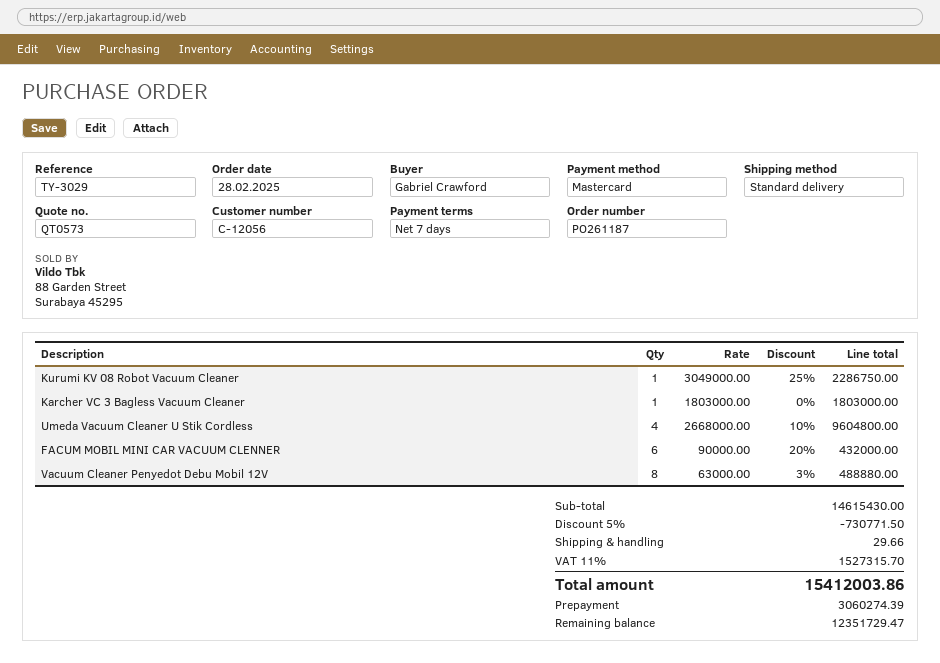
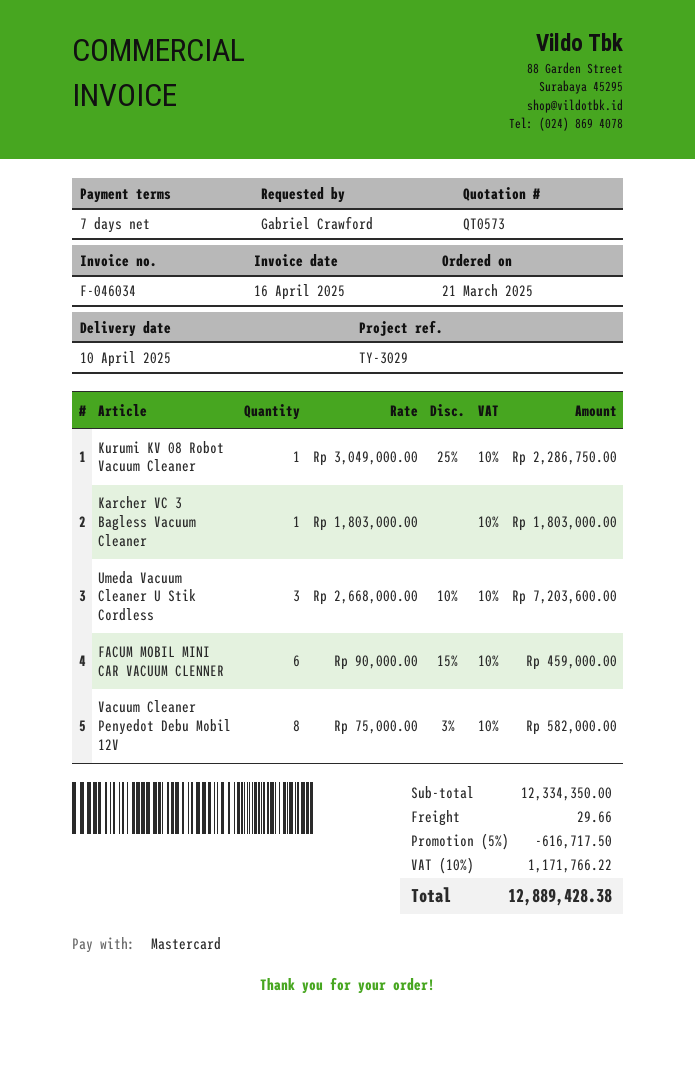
order date: 2025-02-28 -> 2025-03-21
Umeda Vacuum Cleaner U Stik Cordless: 4 x 2668000.00 - 10% = 9604800.00 -> 3 x 2668000.00 - 10% = 7203600.00
FACUM MOBIL MINI CAR VACUUM CLENNER: 6 x 90000.00 - 20% = 432000.00 -> 6 x 90000.00 - 15% = 459000.00
Vacuum Cleaner Penyedot Debu Mobil 12V: 8 x 63000.00 - 3% = 488880.00 -> 8 x 75000.00 - 3% = 582000.00
subtotal: 14615430.00 -> 12334350.00
discount: 5% = 730771.50 -> 5% = 616717.50
tax: 11% = 1527315.70 -> 10% = 1171766.22
total: 15412003.86 -> 12889428.38

